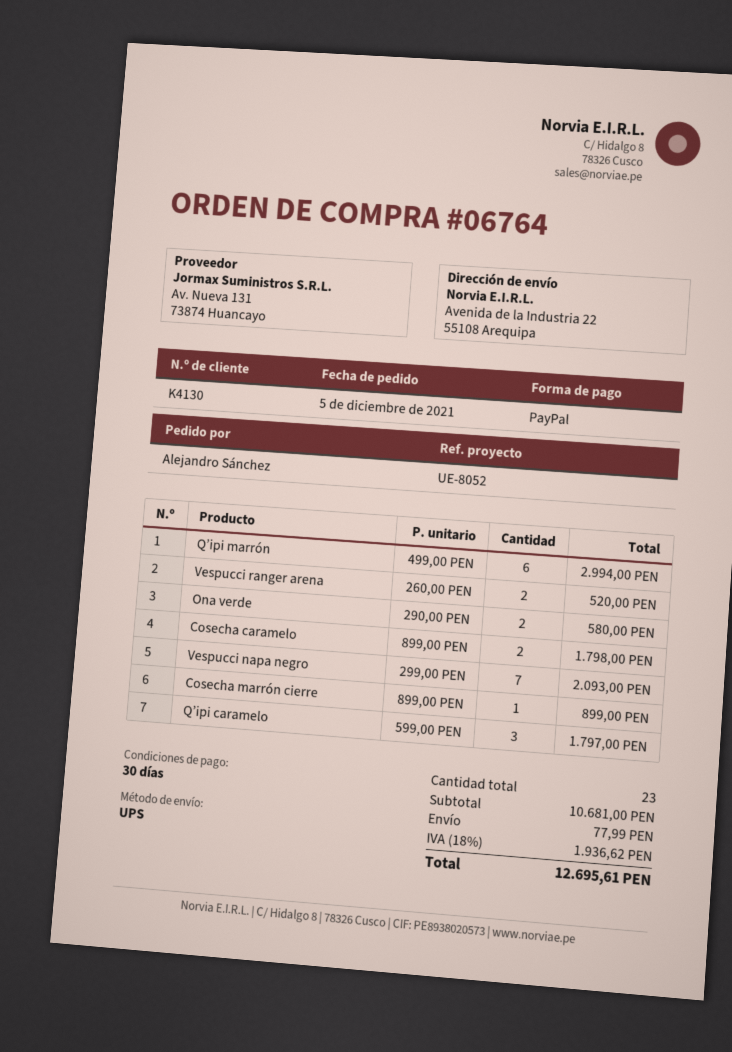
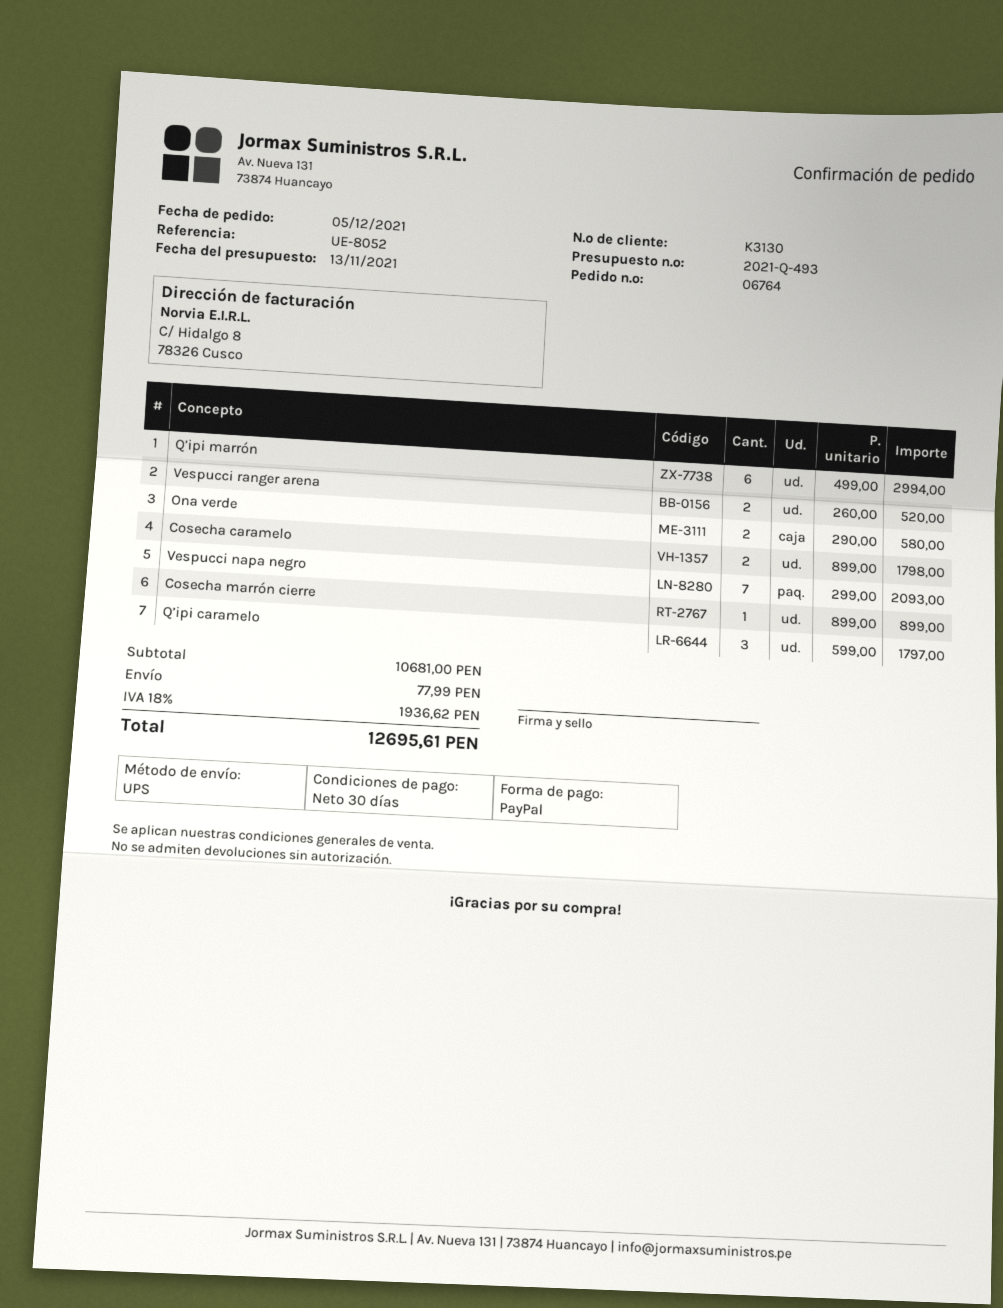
customer number: K4130 -> K3130

